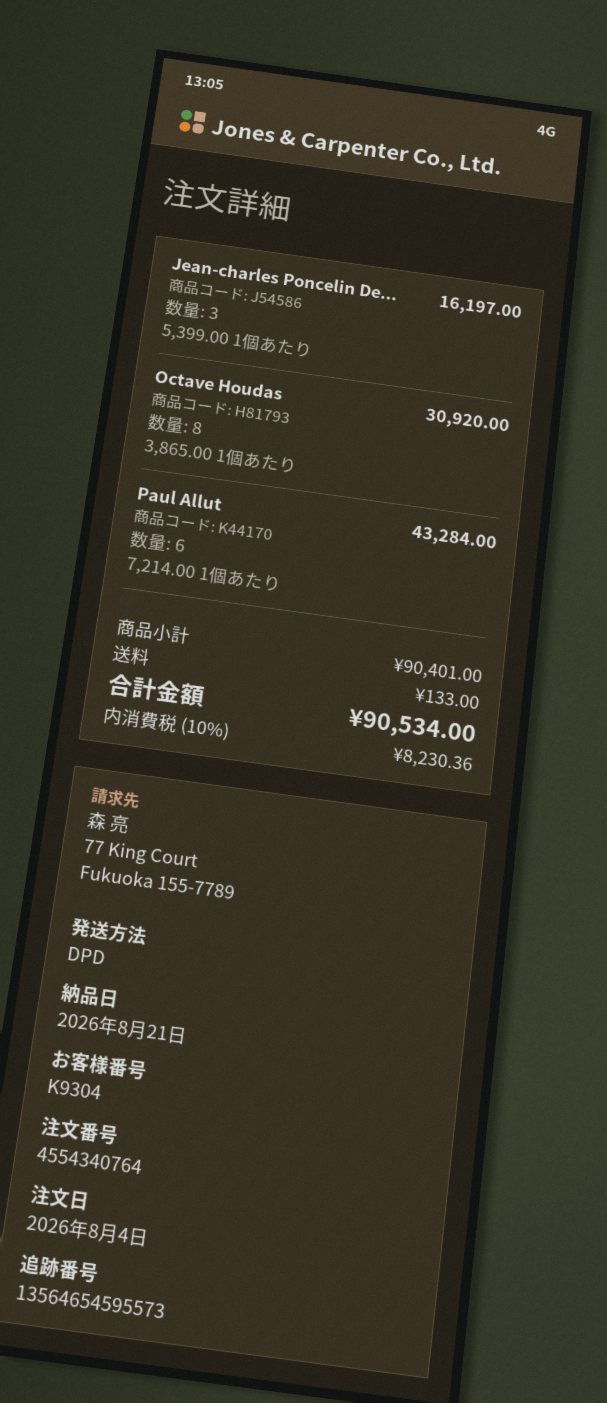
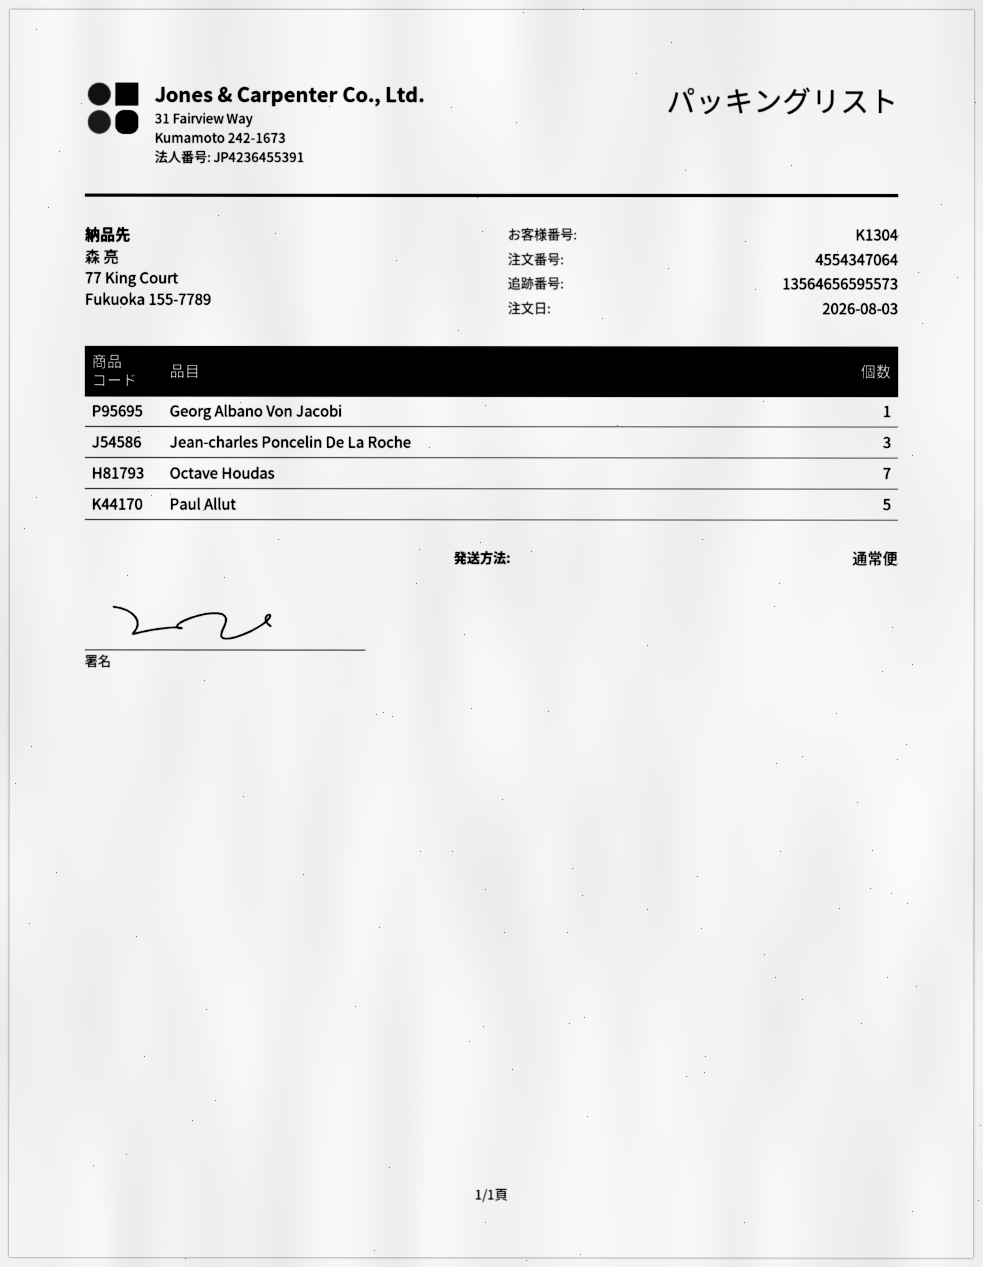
order number: 4554340764 -> 4554347064
order date: 2026-08-04 -> 2026-08-03
customer number: K9304 -> K1304
shipping method: DPD -> standard
tracking number: 13564654595573 -> 13564656595573
Octave Houdas: 8 -> 7
Paul Allut: 6 -> 5
Georg Albano Von Jacobi: none -> 1

